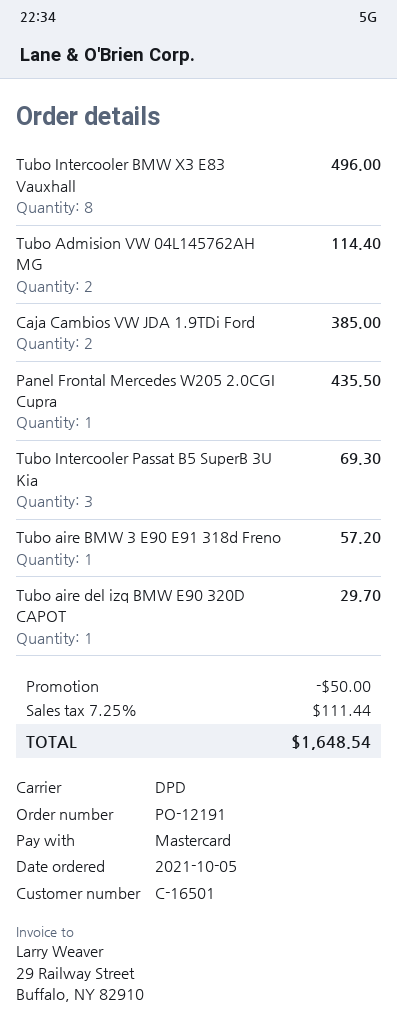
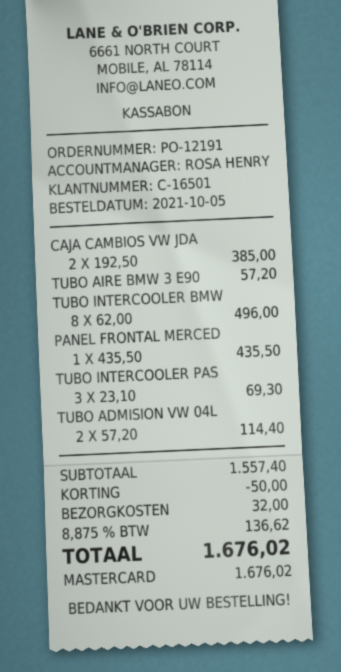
Tubo aire del izq BMW E90 320D CAPOT: 1 for 29.70 -> none
shipping: none -> 32.00
tax: 7.25% = 111.44 -> 8.875% = 136.62
total: 1648.54 -> 1676.02

